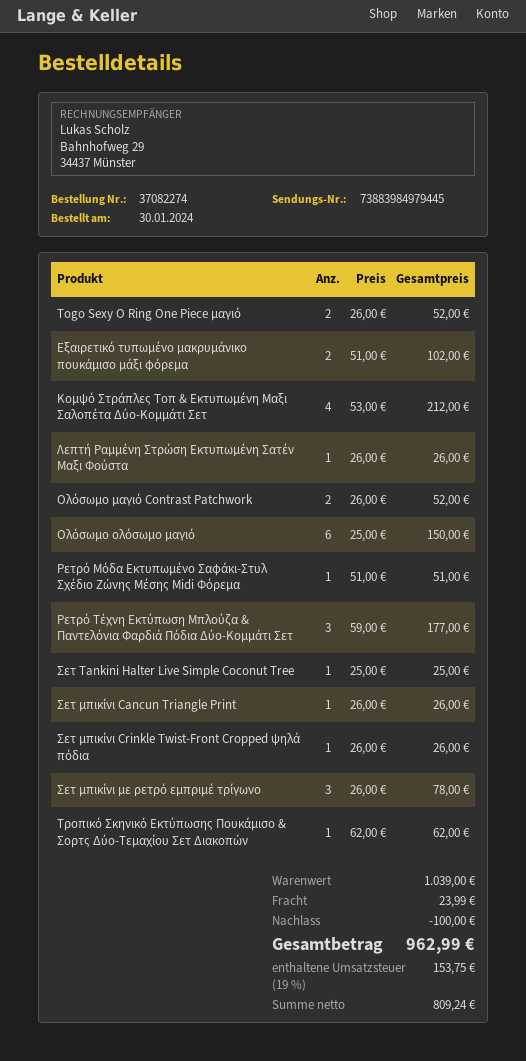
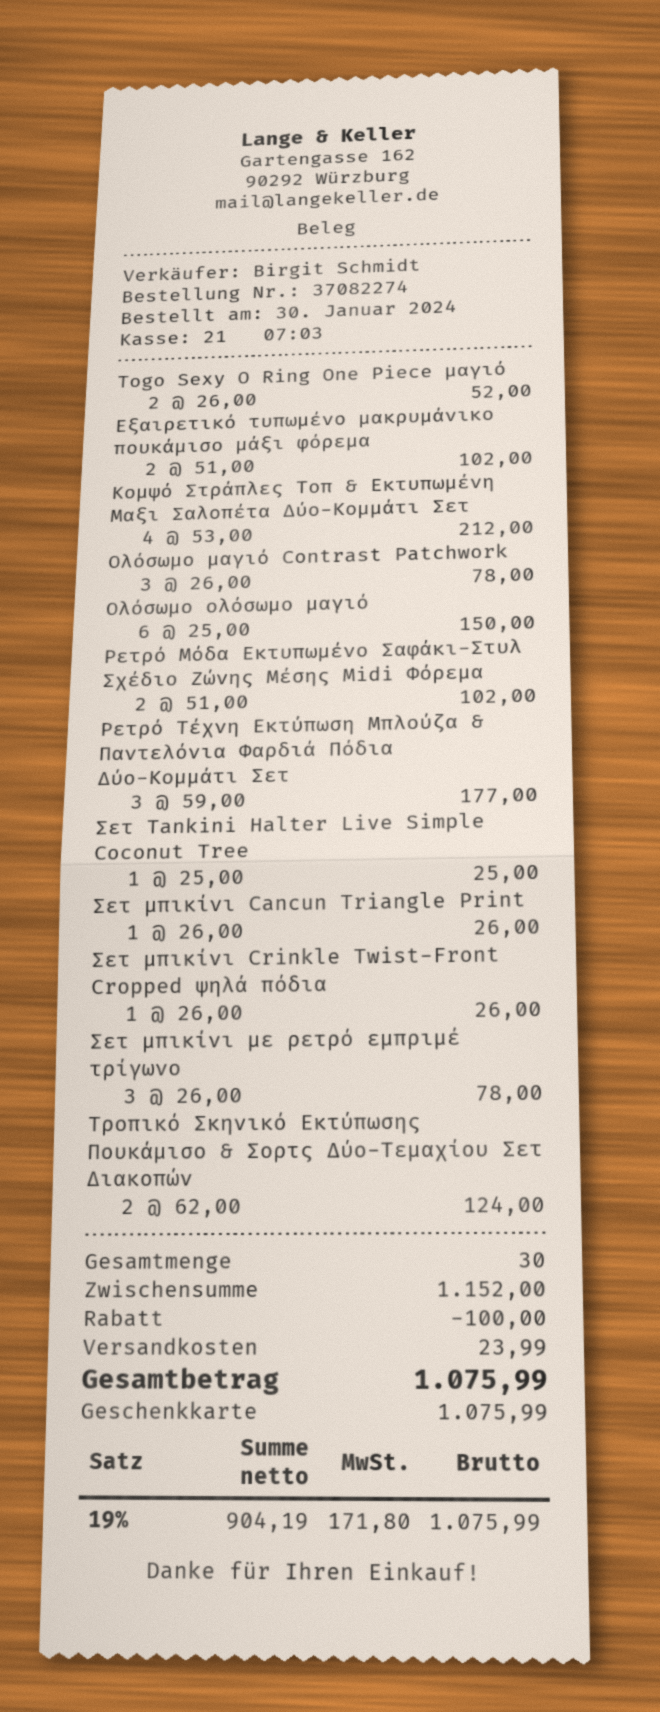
Λεπτή Ραμμένη Στρώση Εκτυπωμένη Σατέν Μαξι Φούστα: 1 x 26.00 = 26.00 -> none
Ολόσωμο μαγιό Contrast Patchwork: 2 x 26.00 = 52.00 -> 3 x 26.00 = 78.00
Ρετρό Μόδα Εκτυπωμένο Σαφάκι-Στυλ Σχέδιο Ζώνης Μέσης Midi Φόρεμα: 1 x 51.00 = 51.00 -> 2 x 51.00 = 102.00
Τροπικό Σκηνικό Εκτύπωσης Πουκάμισο & Σορτς Δύο-Τεμαχίου Σετ Διακοπών: 1 x 62.00 = 62.00 -> 2 x 62.00 = 124.00
subtotal: 1039.00 -> 1152.00
net: 809.24 -> 904.19
tax: 19% = 153.75 -> 19% = 171.80
total: 962.99 -> 1075.99

